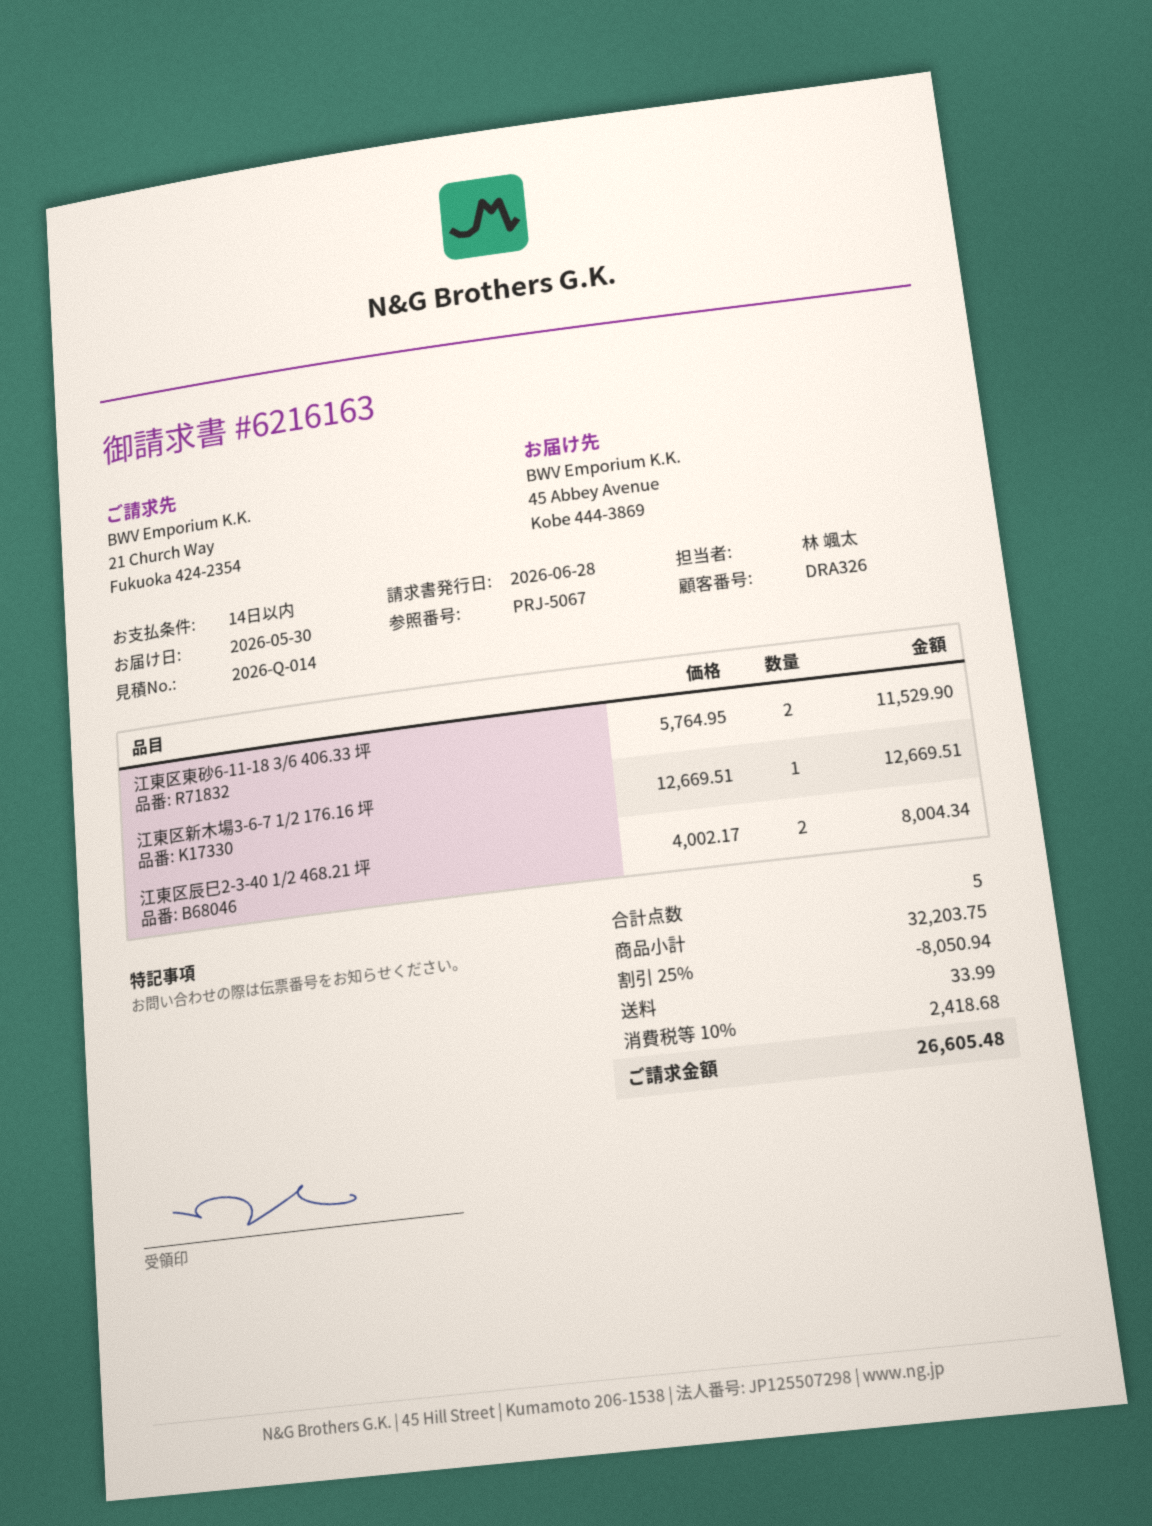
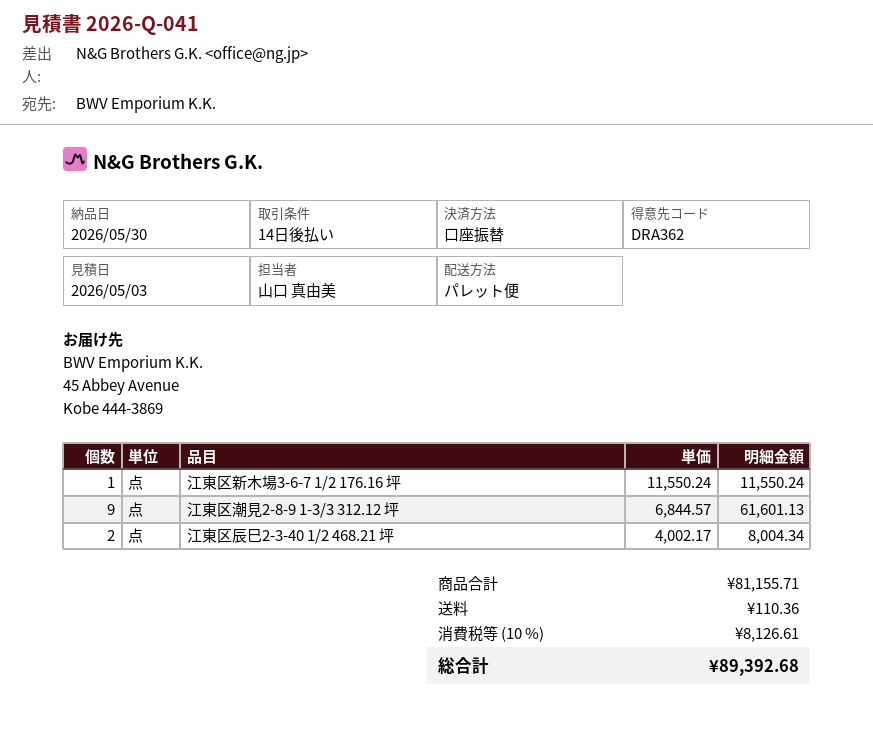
quote number: 2026-Q-014 -> 2026-Q-041
customer number: DRA326 -> DRA362
sales rep: 林 颯太 -> 山口 真由美
江東区東砂6-11-18 3/6 406.33 坪: 2 x 5764.95 = 11529.90 -> none
江東区新木場3-6-7 1/2 176.16 坪: 1 x 12669.51 = 12669.51 -> 1 x 11550.24 = 11550.24
江東区潮見2-8-9 1-3/3 312.12 坪: none -> 9 x 6844.57 = 61601.13
subtotal: 32203.75 -> 81155.71
discount: 25% = 8050.94 -> none
shipping: 33.99 -> 110.36
tax: 10% = 2418.68 -> 10% = 8126.61
total: 26605.48 -> 89392.68

